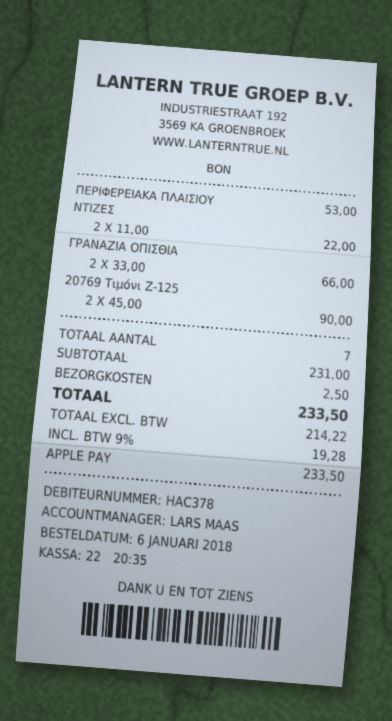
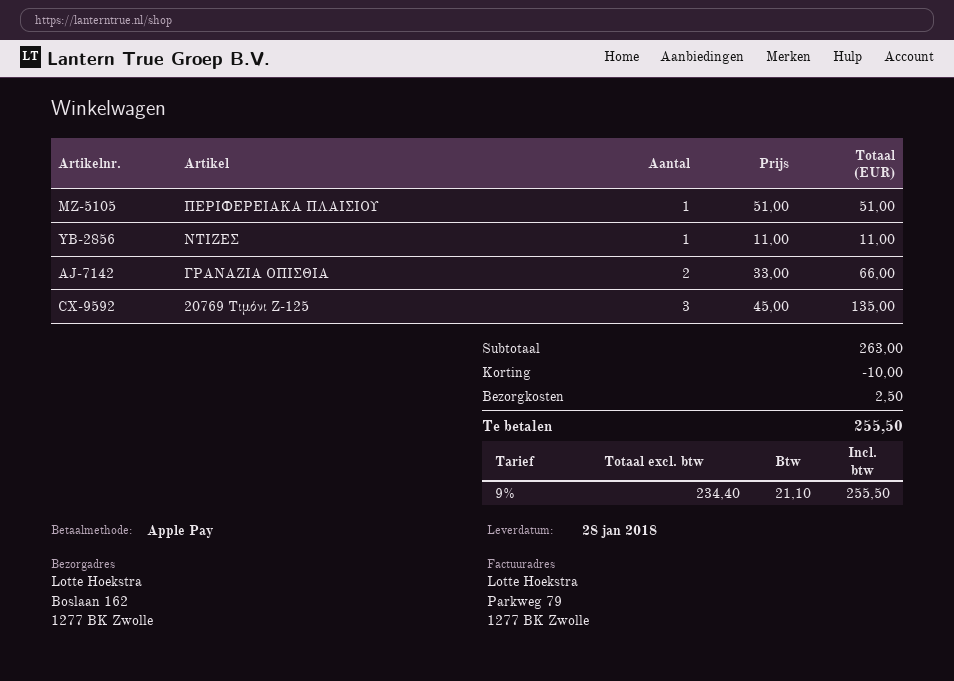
ΠΕΡΙΦΕΡΕΙΑΚΑ ΠΛΑΙΣΙΟΥ: 1 x 53.00 = 53.00 -> 1 x 51.00 = 51.00
ΝΤΙΖΕΣ: 2 x 11.00 = 22.00 -> 1 x 11.00 = 11.00
20769 Τιμόνι Z-125: 2 x 45.00 = 90.00 -> 3 x 45.00 = 135.00
subtotal: 231.00 -> 263.00
discount: none -> 10.00
net: 214.22 -> 234.40
tax: 9% = 19.28 -> 9% = 21.10
total: 233.50 -> 255.50

